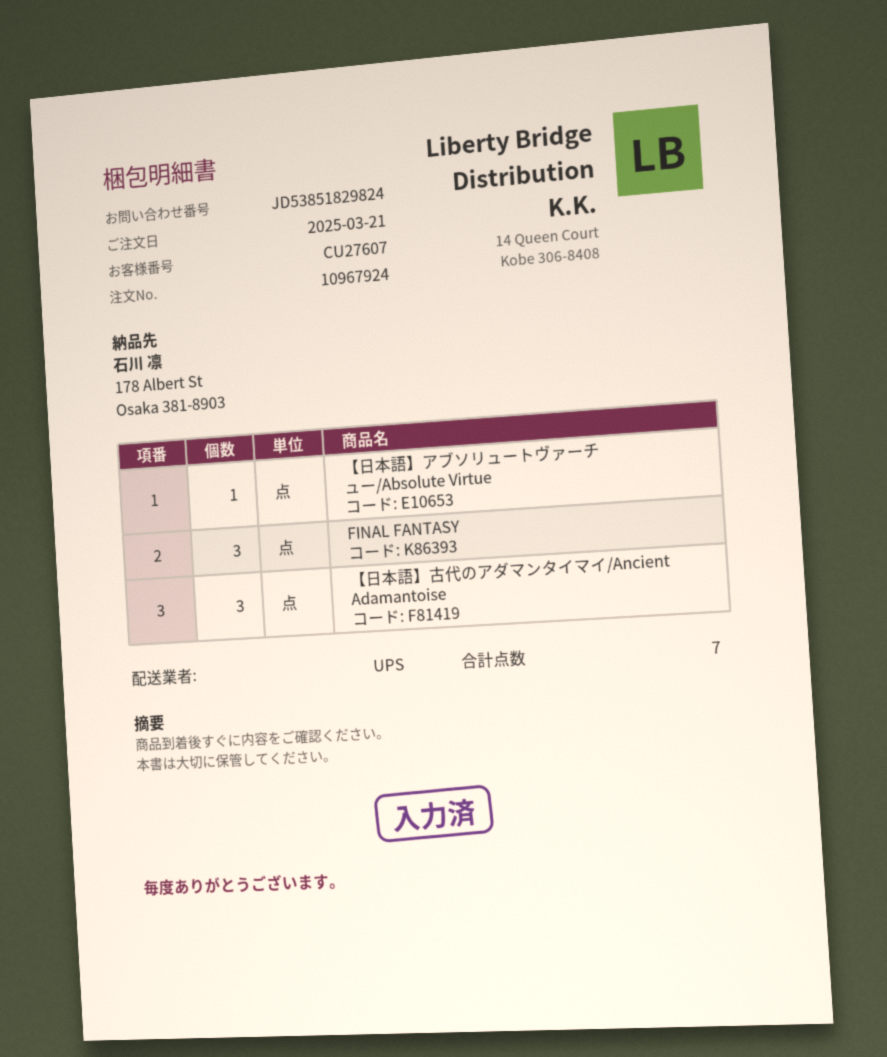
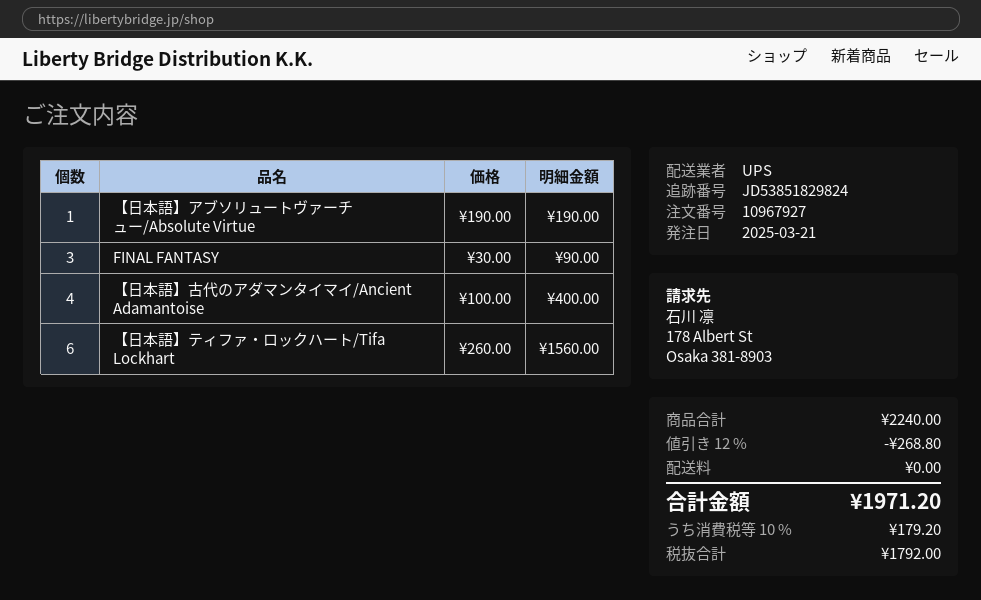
order number: 10967924 -> 10967927
【日本語】古代のアダマンタイマイ/Ancient Adamantoise: 3 -> 4
【日本語】ティファ・ロックハート/Tifa Lockhart: none -> 6

